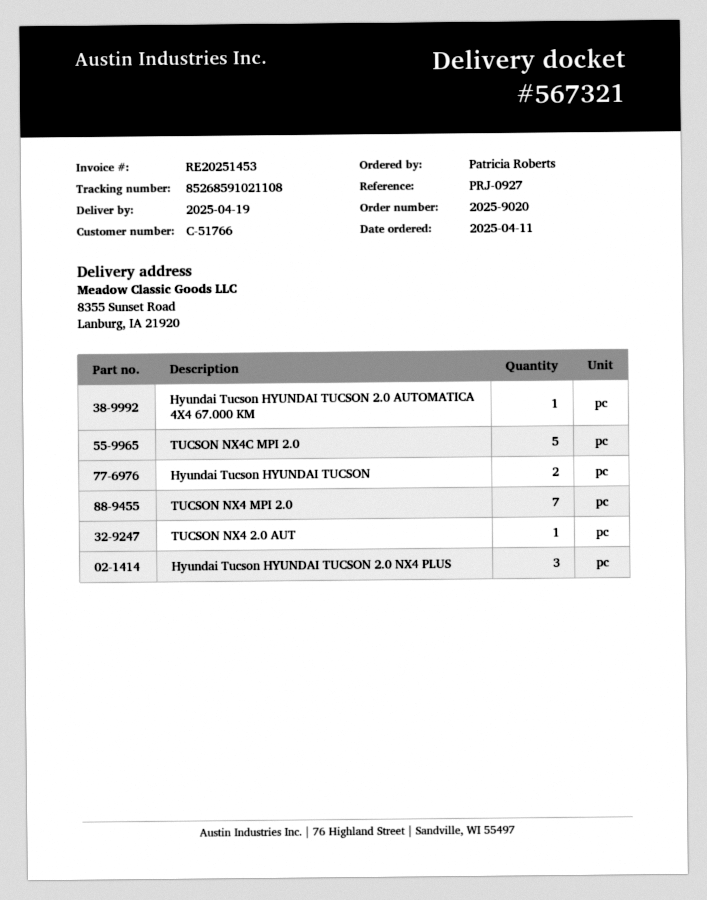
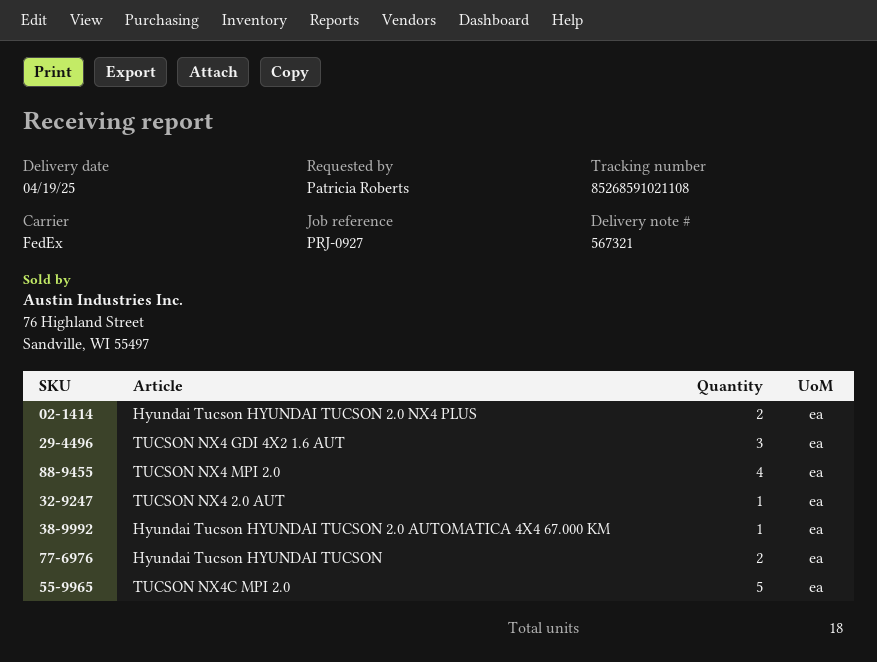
TUCSON NX4 MPI 2.0: 7 -> 4
Hyundai Tucson HYUNDAI TUCSON 2.0 NX4 PLUS: 3 -> 2
TUCSON NX4 GDI 4X2 1.6 AUT: none -> 3

